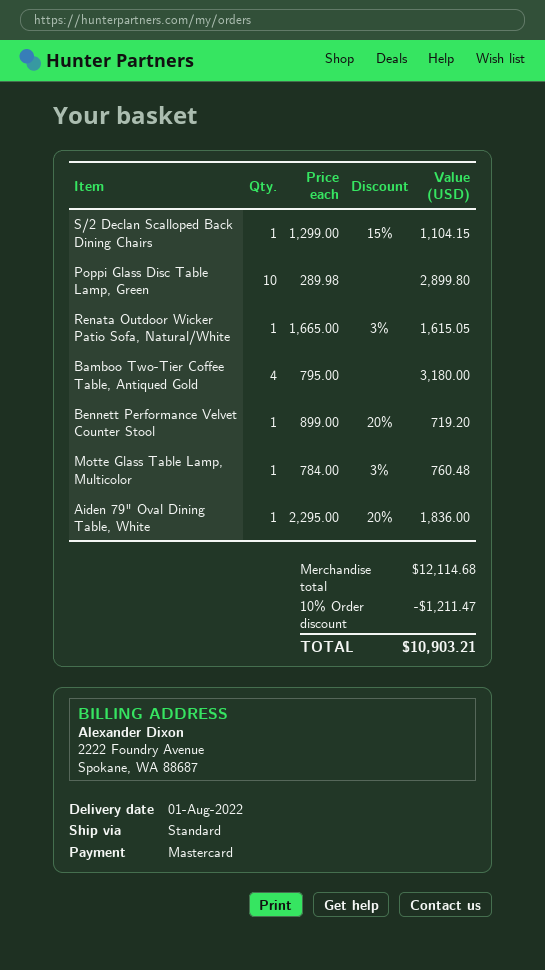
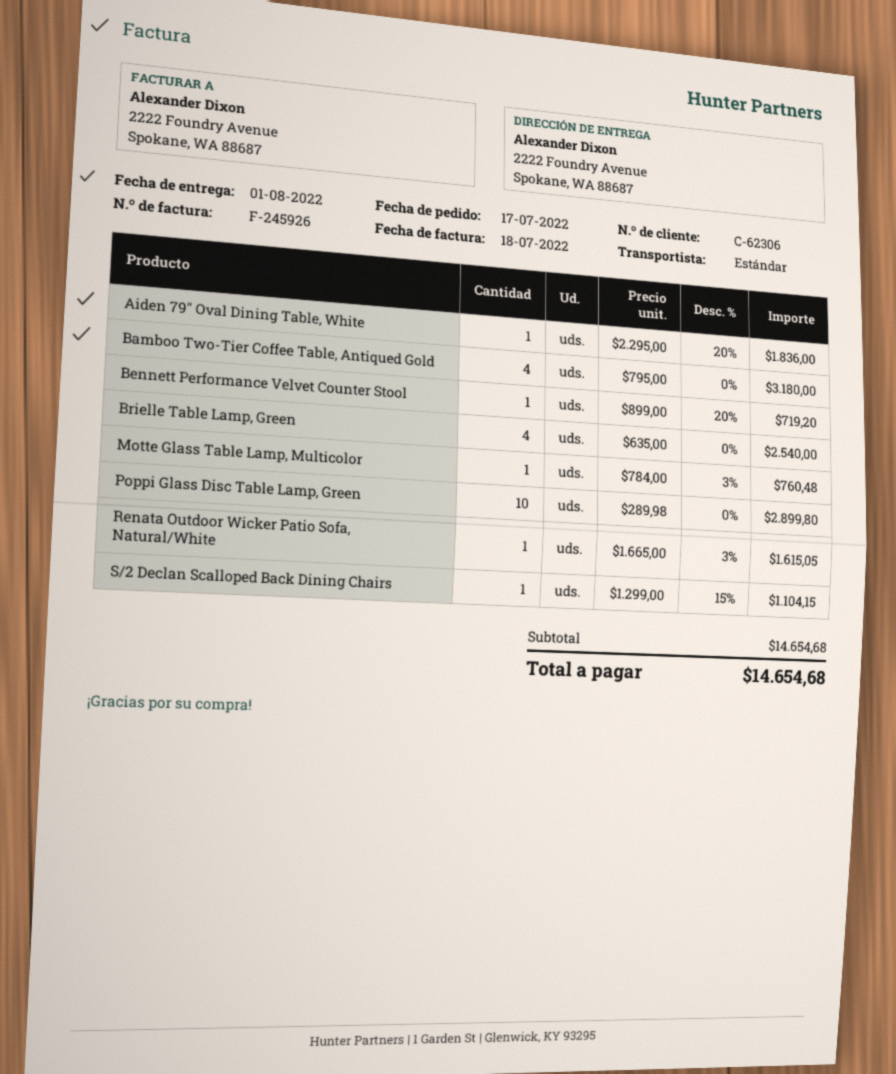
Brielle Table Lamp, Green: none -> 4 x 635.00 = 2540.00
subtotal: 12114.68 -> 14654.68
discount: 10% = 1211.47 -> none
total: 10903.21 -> 14654.68

